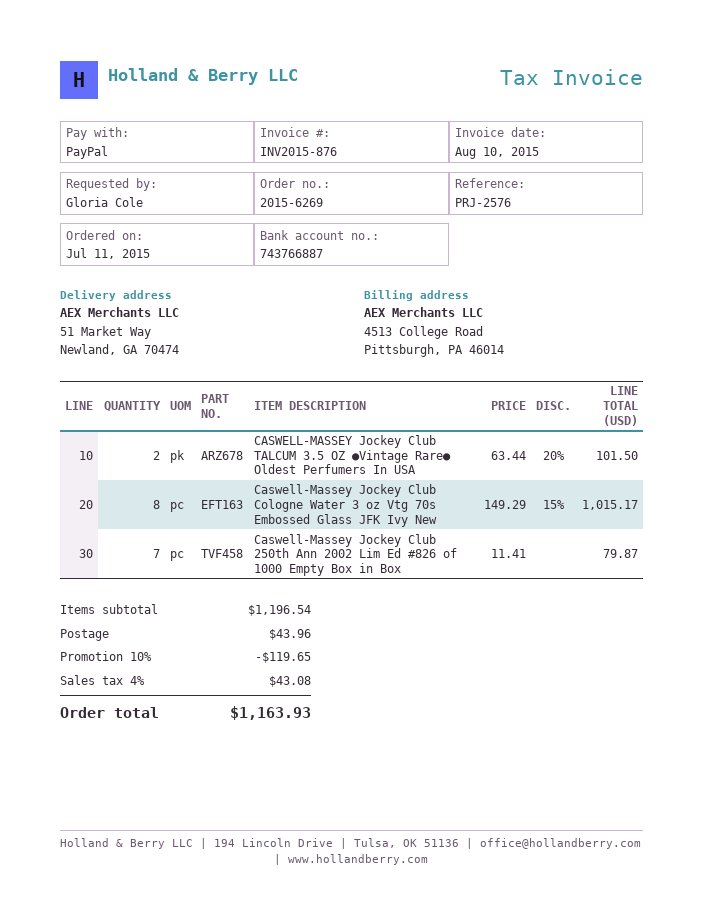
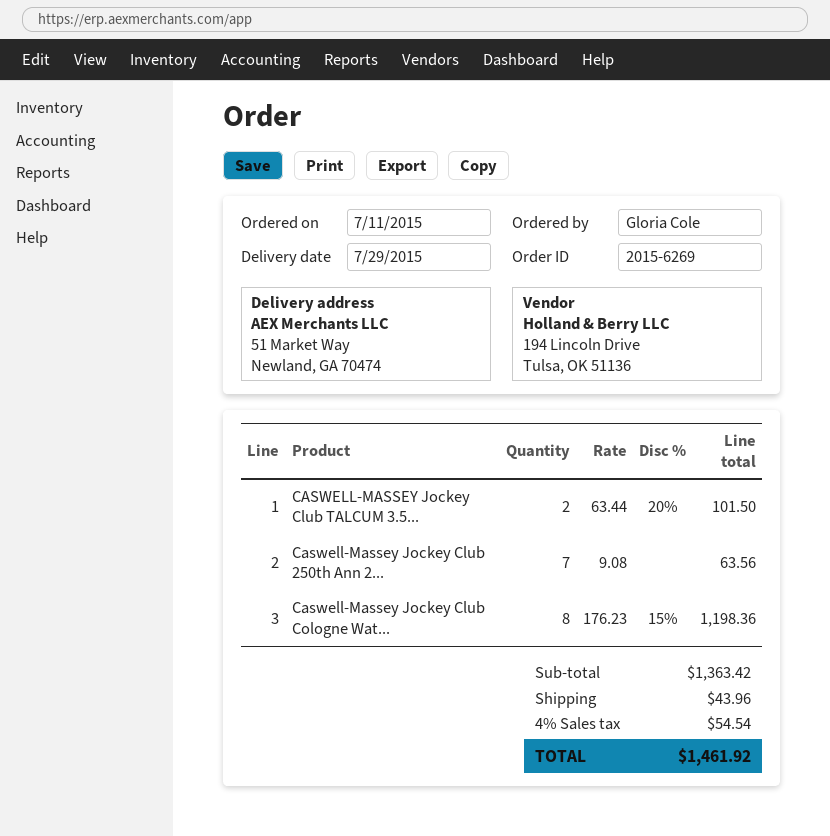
Caswell-Massey Jockey Club Cologne Water 3 oz Vtg 70s Embossed Glass JFK Ivy New: 8 x 149.29 - 15% = 1015.17 -> 8 x 176.23 - 15% = 1198.36
Caswell-Massey Jockey Club 250th Ann 2002 Lim Ed #826 of 1000 Empty Box in Box: 7 x 11.41 = 79.87 -> 7 x 9.08 = 63.56
subtotal: 1196.54 -> 1363.42
discount: 10% = 119.65 -> none
tax: 4% = 43.08 -> 4% = 54.54
total: 1163.93 -> 1461.92

